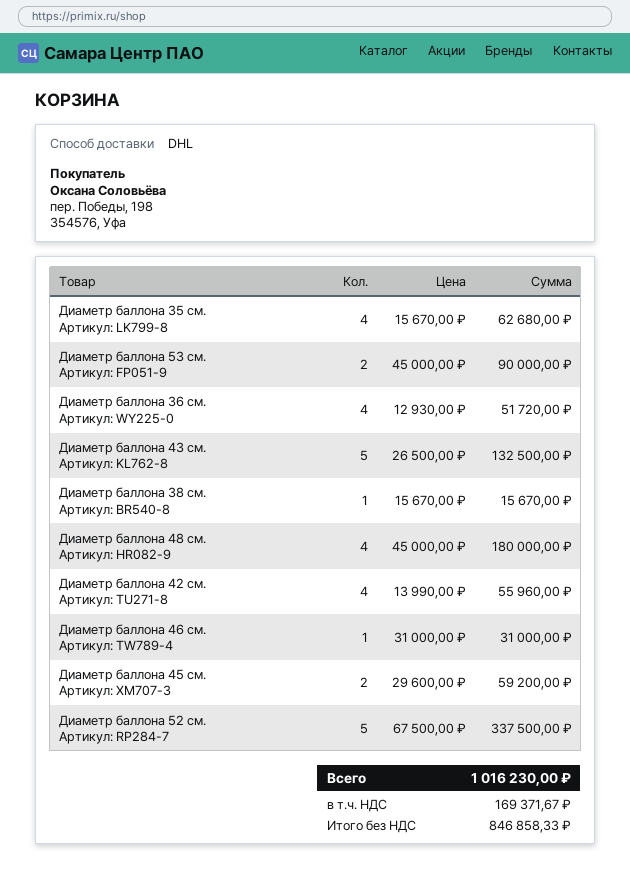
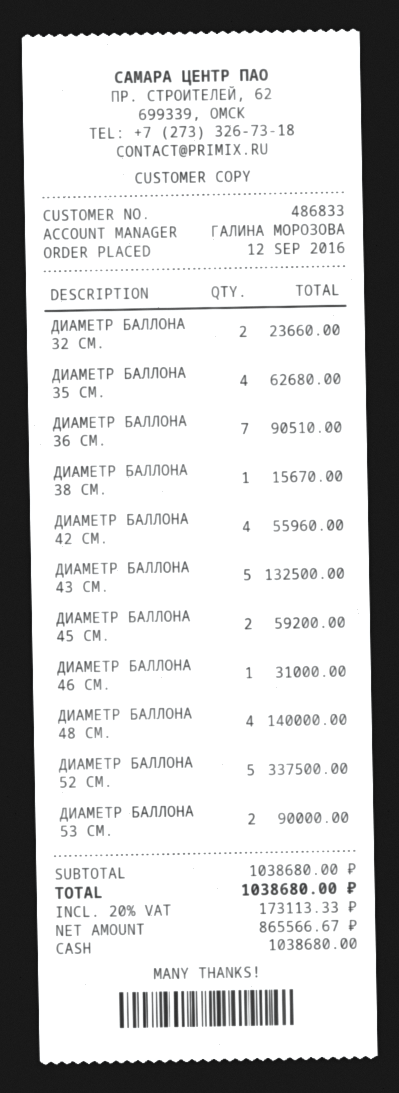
Диаметр баллона 36 см.: 4 for 51720.00 -> 7 for 90510.00
Диаметр баллона 48 см.: 4 for 180000.00 -> 4 for 140000.00
ДИАМЕТР БАЛЛОНА 32 СМ.: none -> 2 for 23660.00
net: 846858.33 -> 865566.67
tax: 169371.67 -> 173113.33
total: 1016230.00 -> 1038680.00

